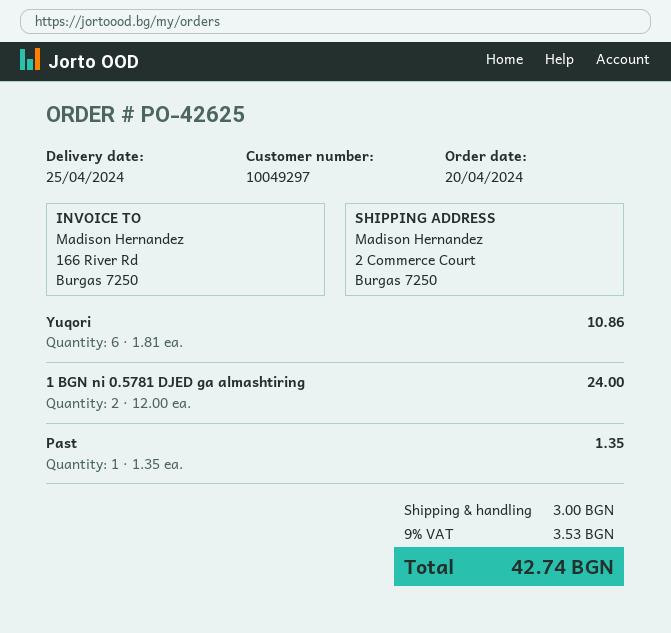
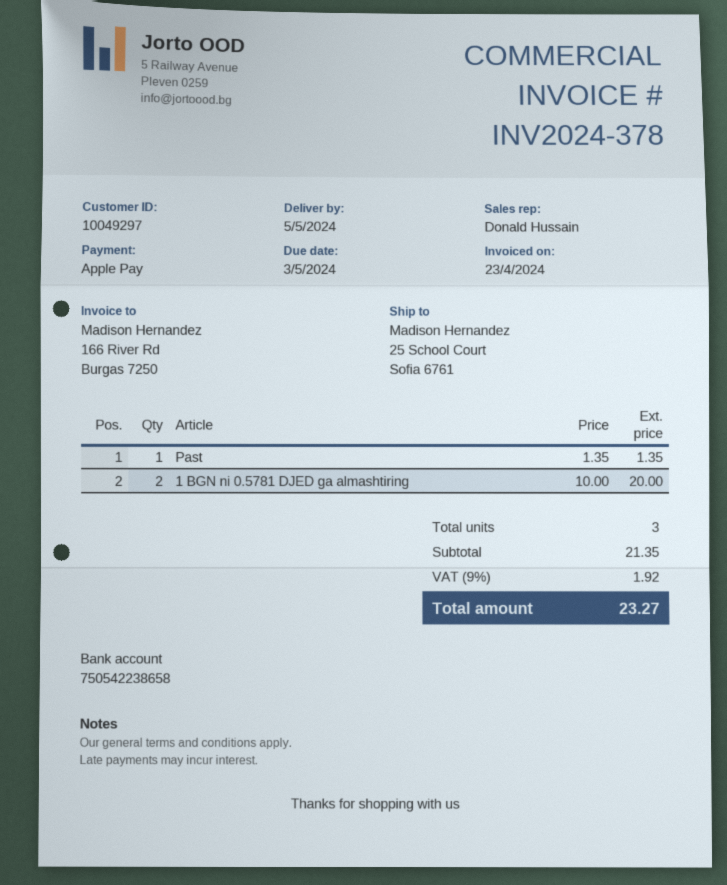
delivery date: 2024-04-25 -> 2024-05-05
ship to: 2 Commerce Court, Burgas 7250 -> 25 School Court, Sofia 6761
Yuqori: 6 x 1.81 = 10.86 -> none
1 BGN ni 0.5781 DJED ga almashtiring: 2 x 12.00 = 24.00 -> 2 x 10.00 = 20.00
shipping: 3.00 -> none
tax: 9% = 3.53 -> 9% = 1.92
total: 42.74 -> 23.27

